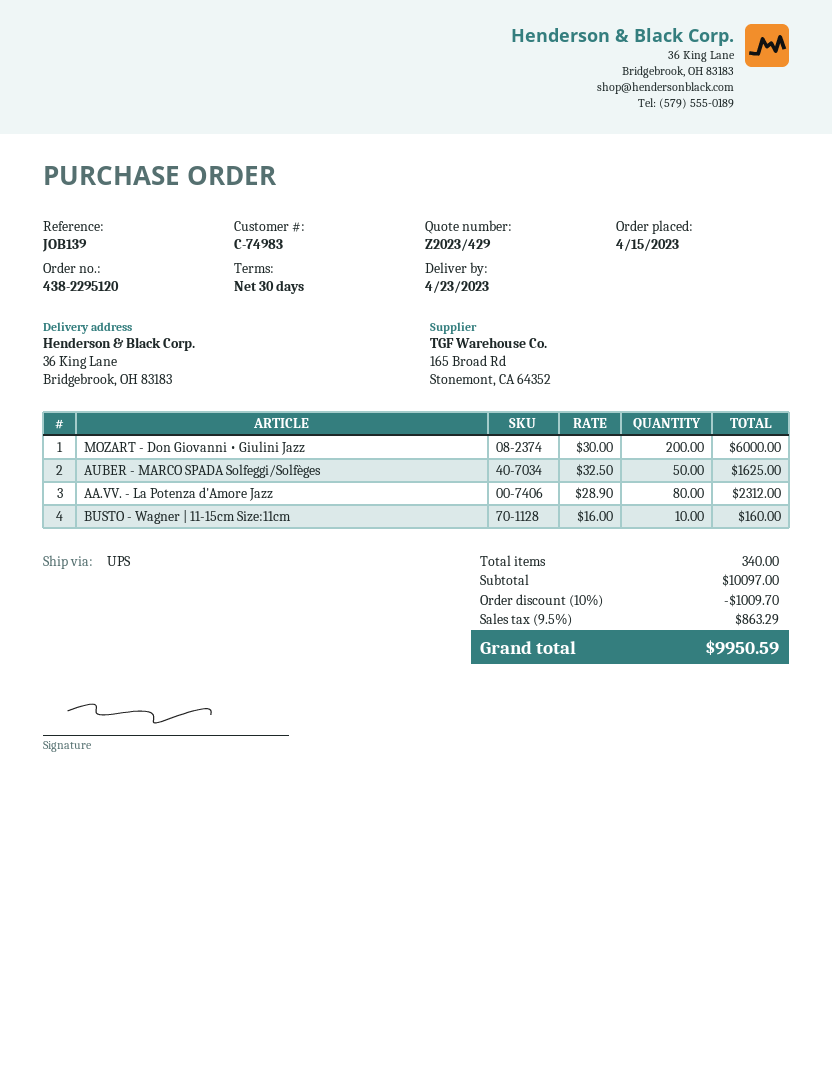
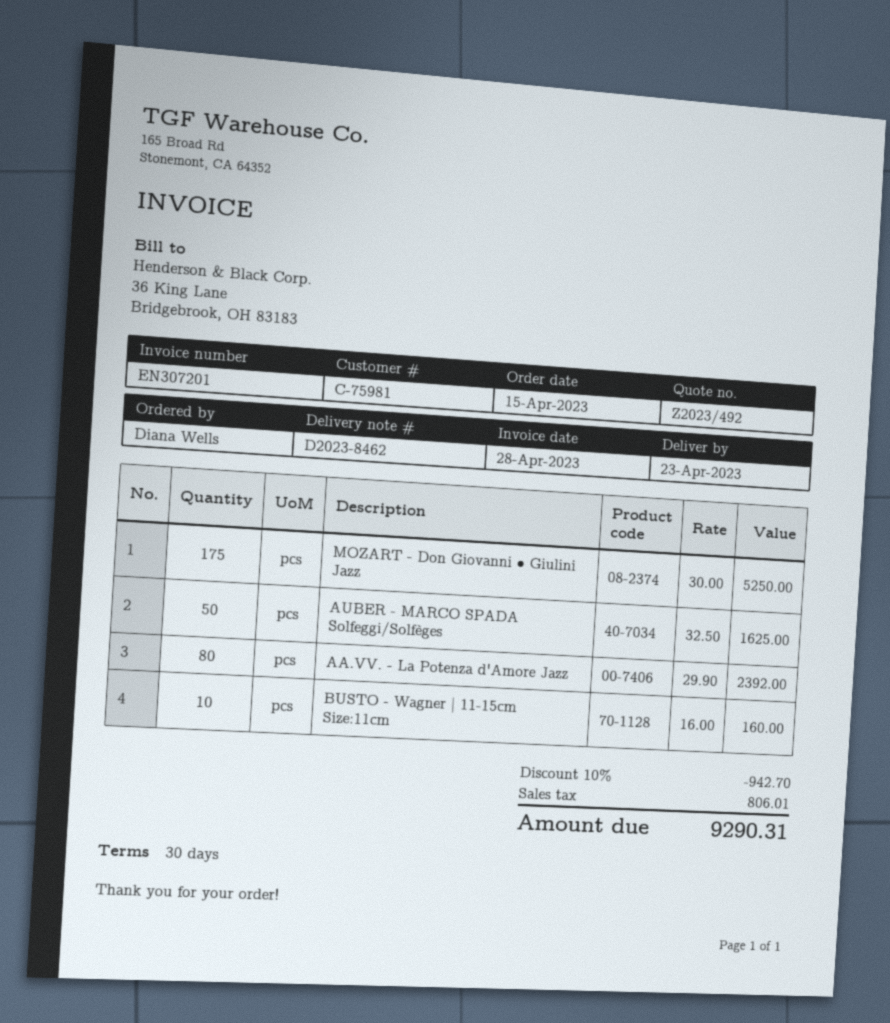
quote number: Z2023/429 -> Z2023/492
customer number: C-74983 -> C-75981
MOZART - Don Giovanni • Giulini Jazz: 200 x 30.00 = 6000.00 -> 175 x 30.00 = 5250.00
AA.VV. - La Potenza d'Amore Jazz: 80 x 28.90 = 2312.00 -> 80 x 29.90 = 2392.00
discount: 10% = 1009.70 -> 10% = 942.70
tax: 863.29 -> 806.01
total: 9950.59 -> 9290.31

